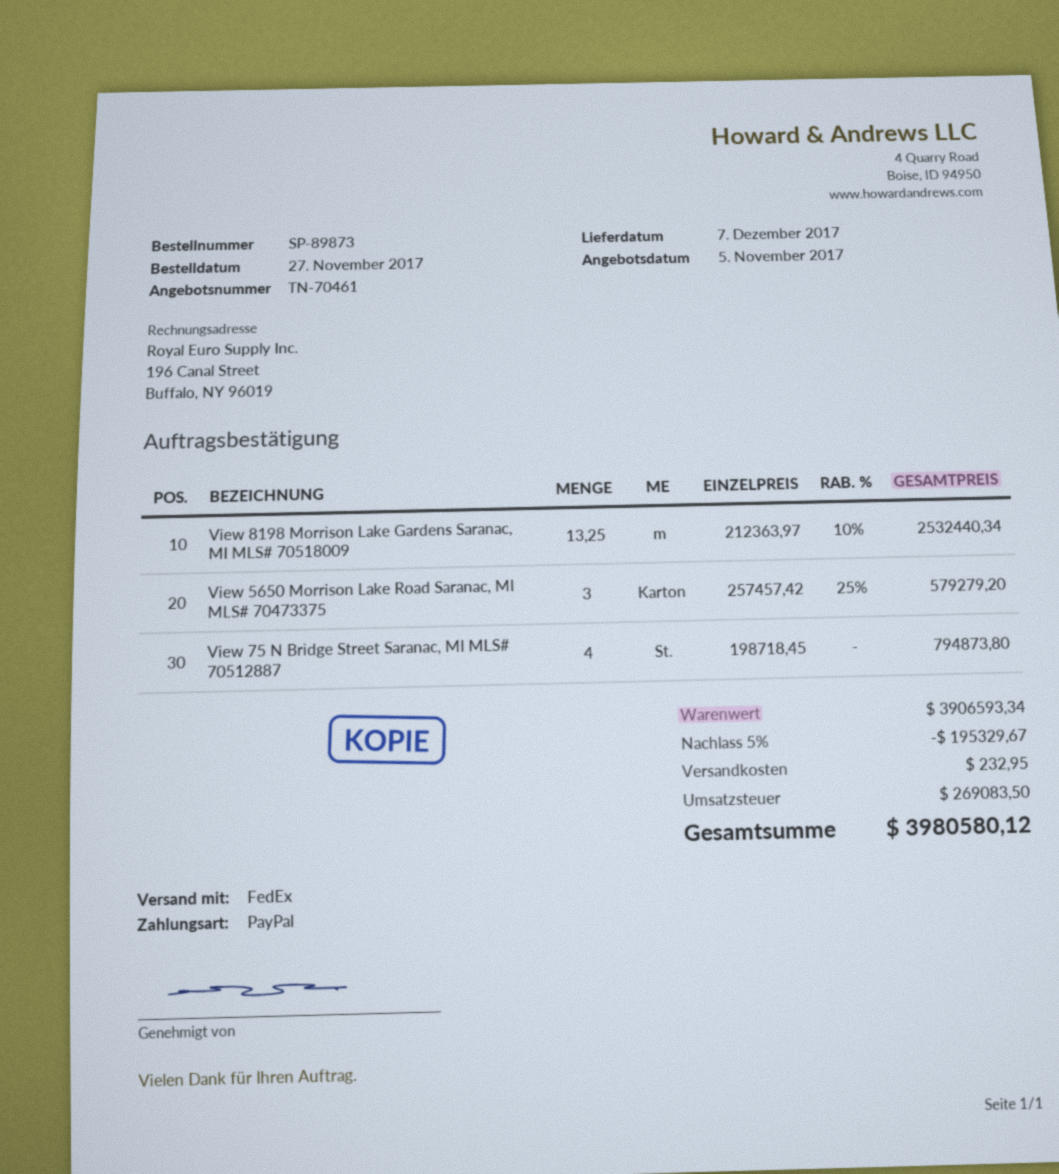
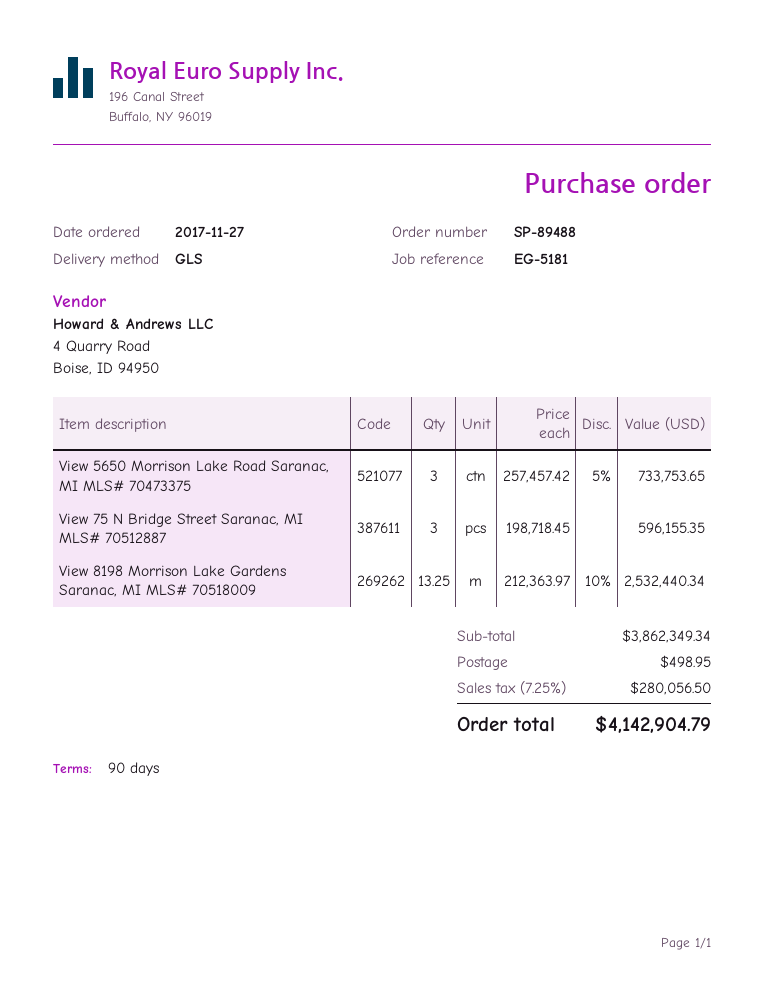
order number: SP-89873 -> SP-89488
shipping method: FedEx -> GLS
View 5650 Morrison Lake Road Saranac, MI MLS# 70473375: 3 x 257457.42 - 25% = 579279.20 -> 3 x 257457.42 - 5% = 733753.65
View 75 N Bridge Street Saranac, MI MLS# 70512887: 4 x 198718.45 = 794873.80 -> 3 x 198718.45 = 596155.35
subtotal: 3906593.34 -> 3862349.34
discount: 5% = 195329.67 -> none
shipping: 232.95 -> 498.95
tax: 269083.50 -> 280056.50
total: 3980580.12 -> 4142904.79

